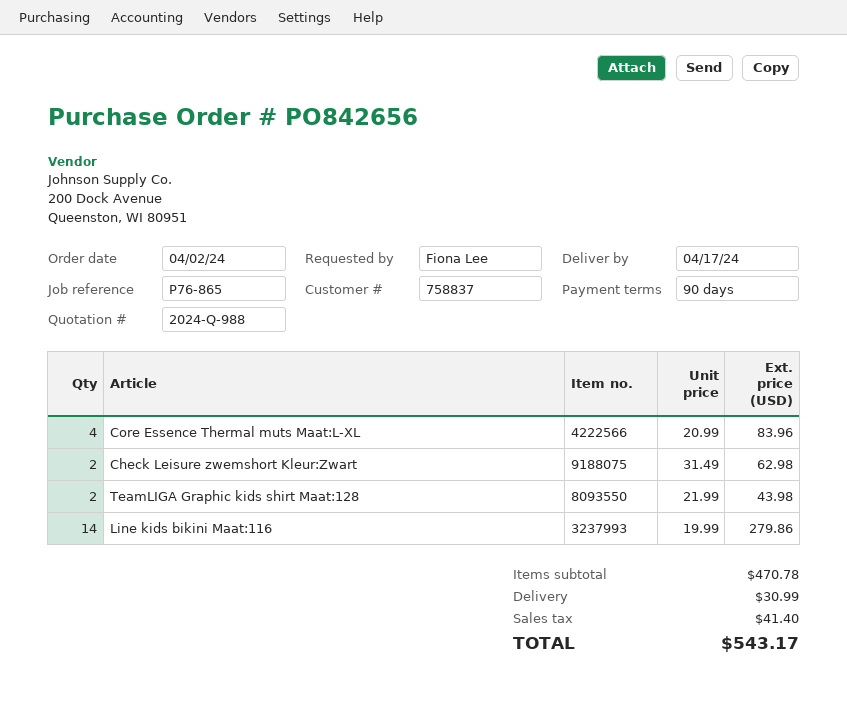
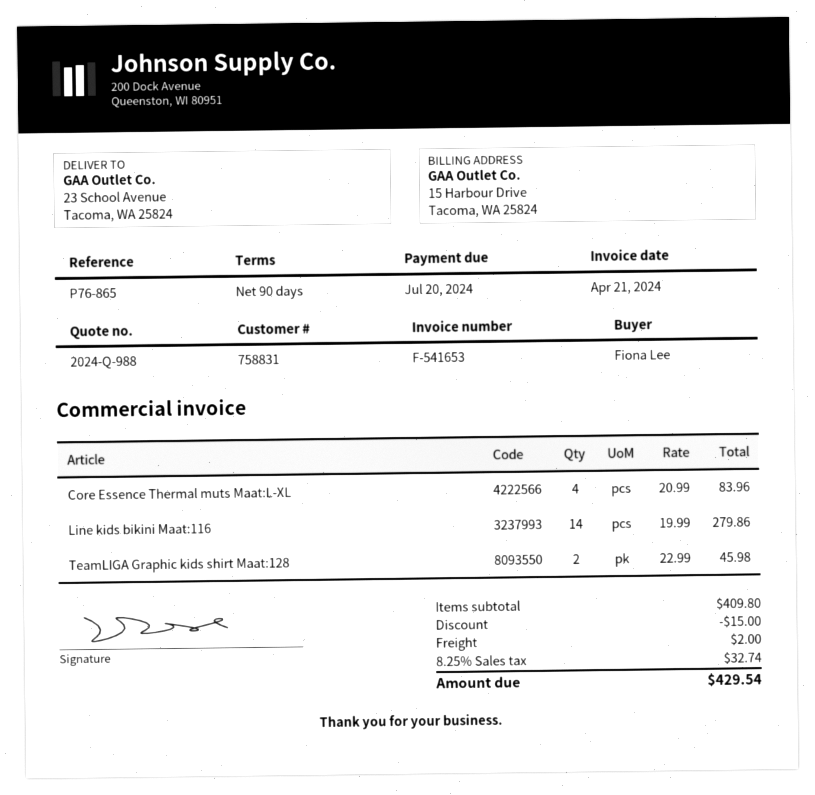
customer number: 758837 -> 758831
Check Leisure zwemshort Kleur:Zwart: 2 x 31.49 = 62.98 -> none
TeamLIGA Graphic kids shirt Maat:128: 2 x 21.99 = 43.98 -> 2 x 22.99 = 45.98
subtotal: 470.78 -> 409.80
discount: none -> 15.00
shipping: 30.99 -> 2.00
tax: 41.40 -> 32.74
total: 543.17 -> 429.54

